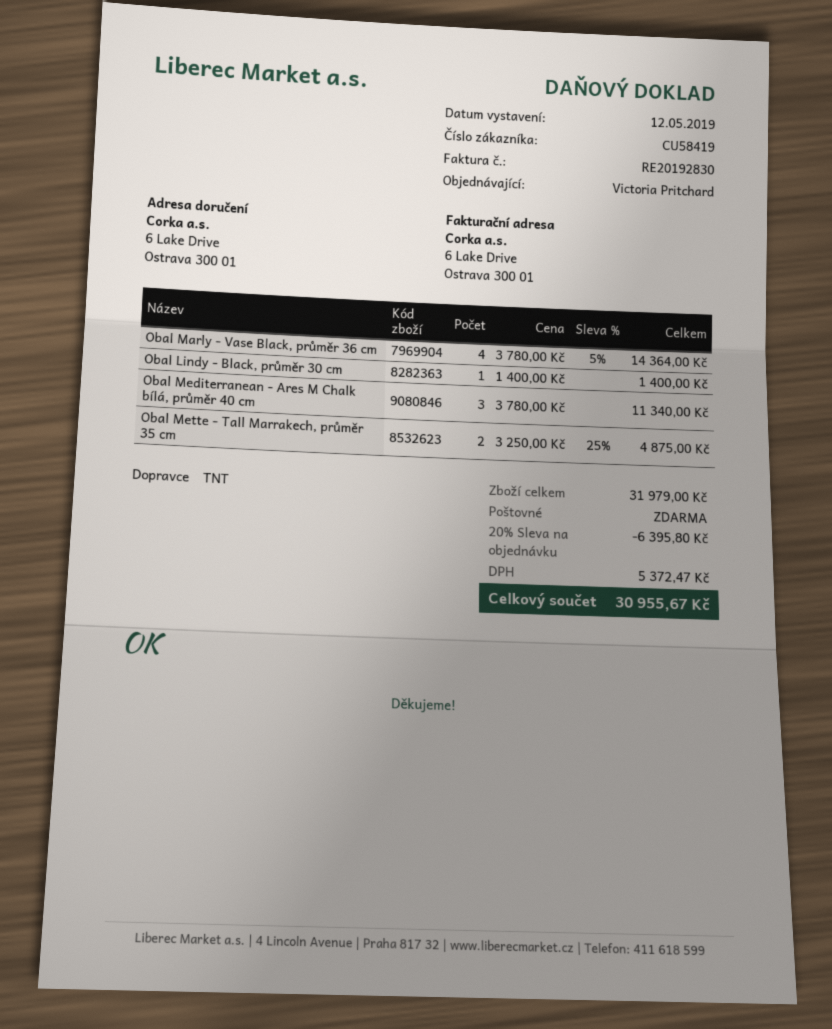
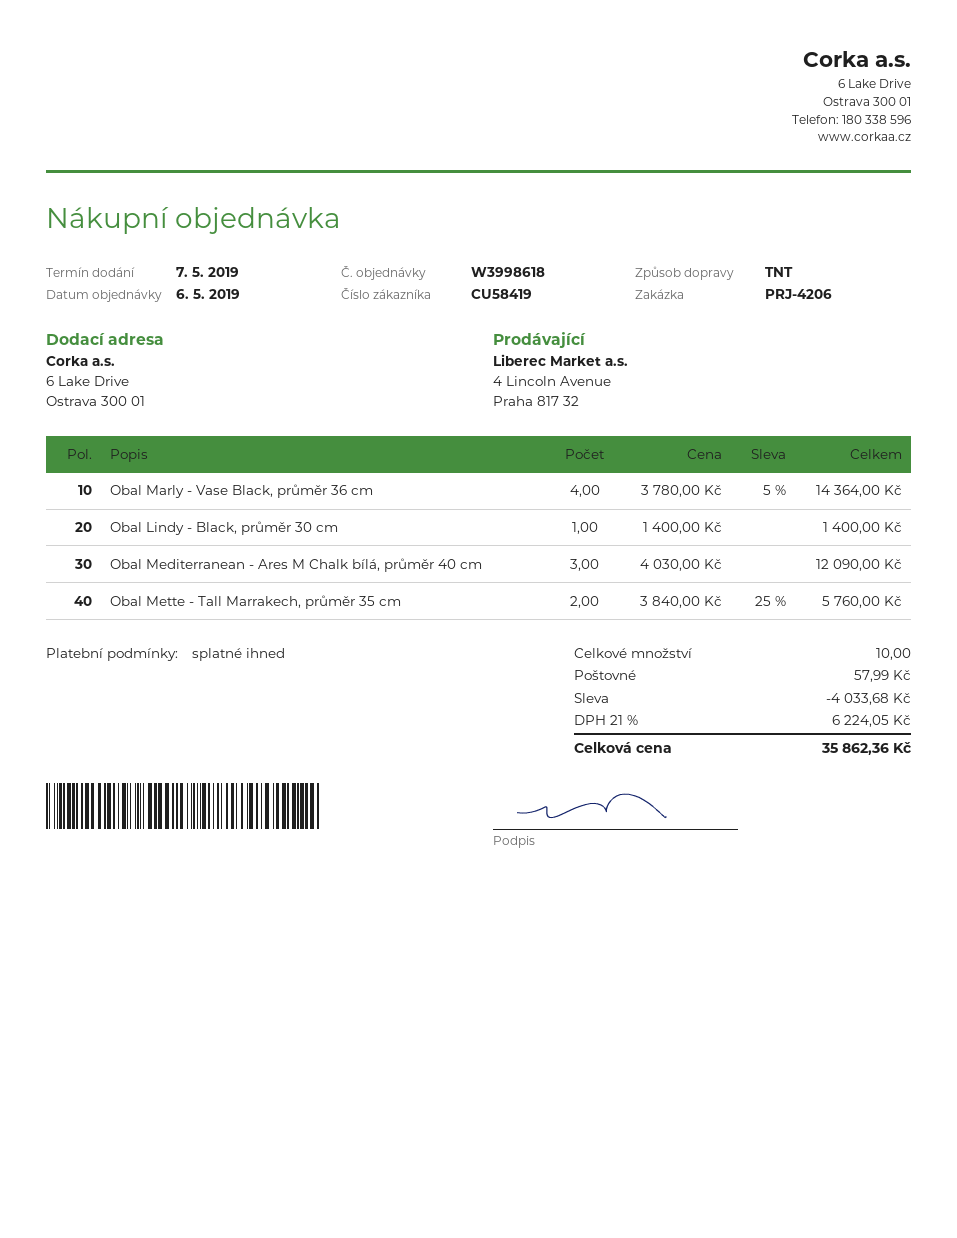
Obal Mediterranean - Ares M Chalk bílá, průměr 40 cm: 3 x 3780.00 = 11340.00 -> 3 x 4030.00 = 12090.00
Obal Mette - Tall Marrakech, průměr 35 cm: 2 x 3250.00 - 25% = 4875.00 -> 2 x 3840.00 - 25% = 5760.00
discount: 6395.80 -> 4033.68
shipping: 0.00 -> 57.99
tax: 5372.47 -> 6224.05
total: 30955.67 -> 35862.36

